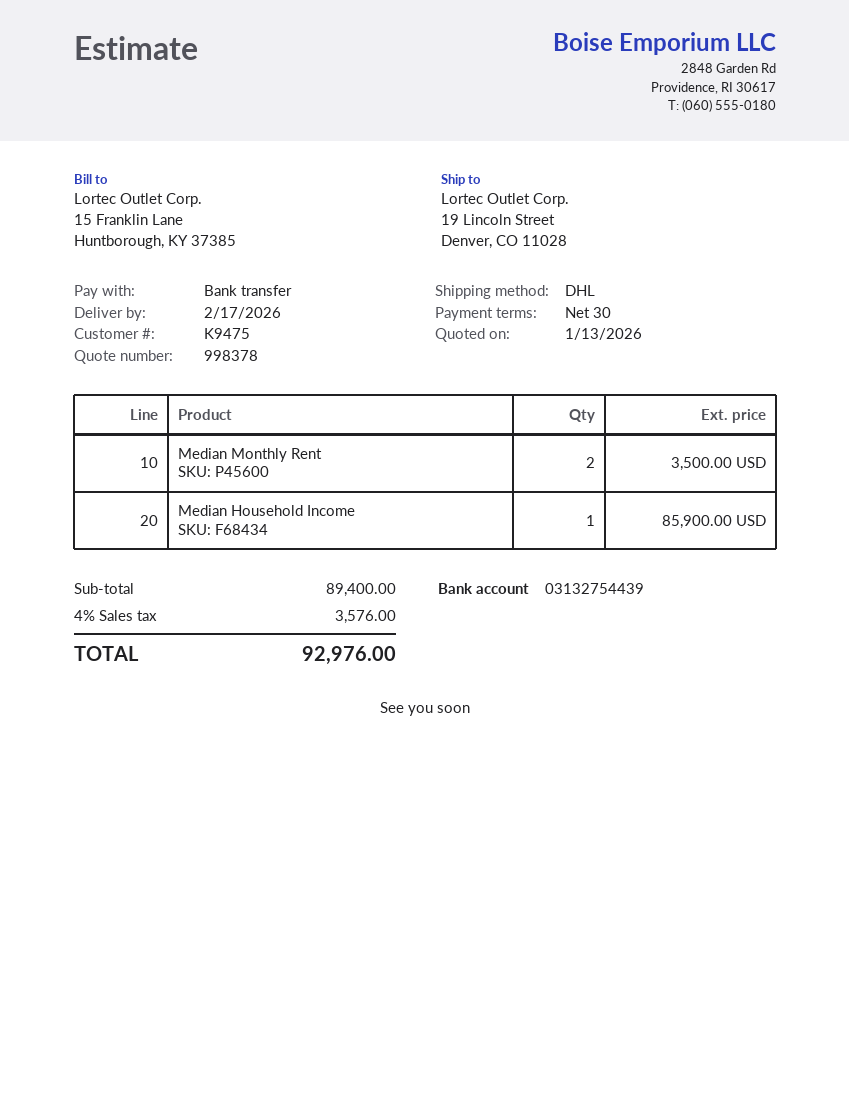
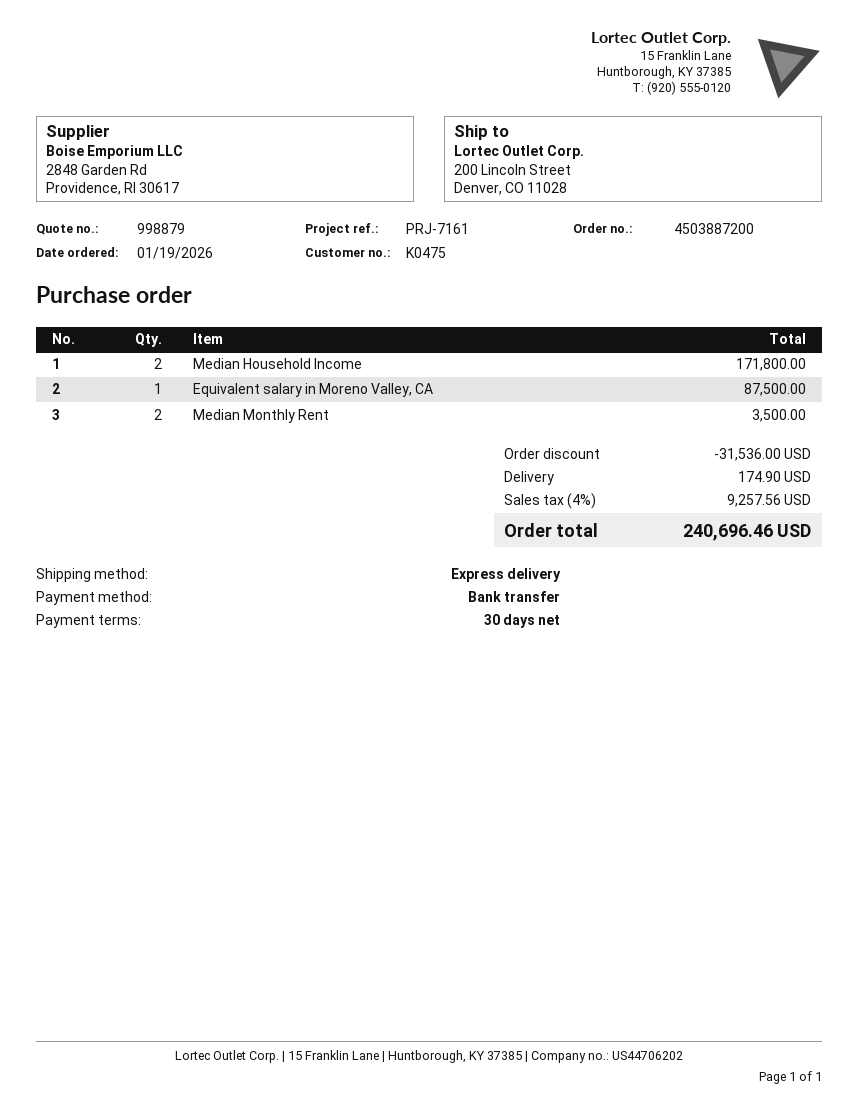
quote number: 998378 -> 998879
customer number: K9475 -> K0475
shipping method: DHL -> express
ship to: 19 Lincoln Street, Denver, CO 11028 -> 200 Lincoln Street, Denver, CO 11028
Median Household Income: 1 for 85900.00 -> 2 for 171800.00
Equivalent salary in Moreno Valley, CA: none -> 1 for 87500.00
discount: none -> 31536.00
shipping: none -> 174.90
tax: 4% = 3576.00 -> 4% = 9257.56
total: 92976.00 -> 240696.46

